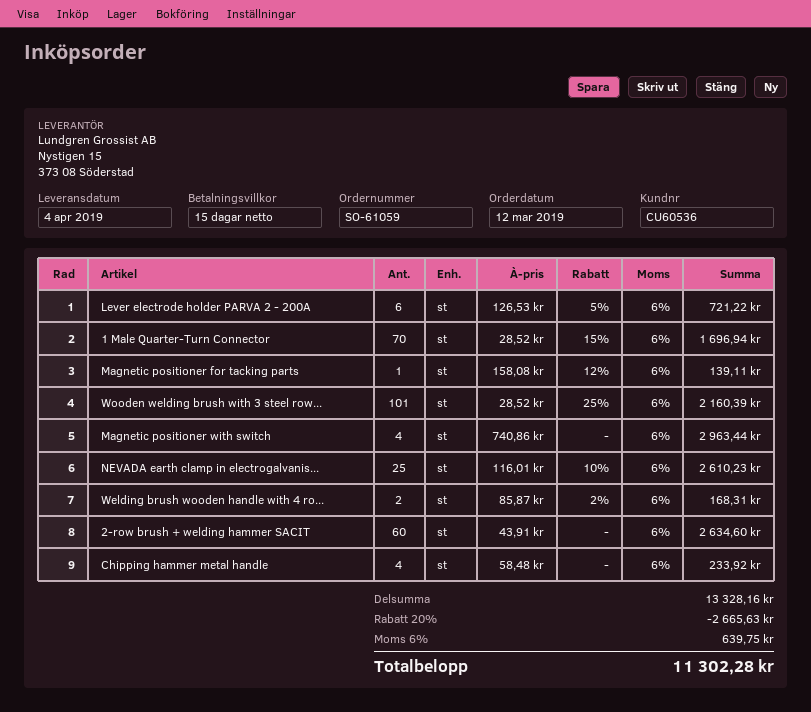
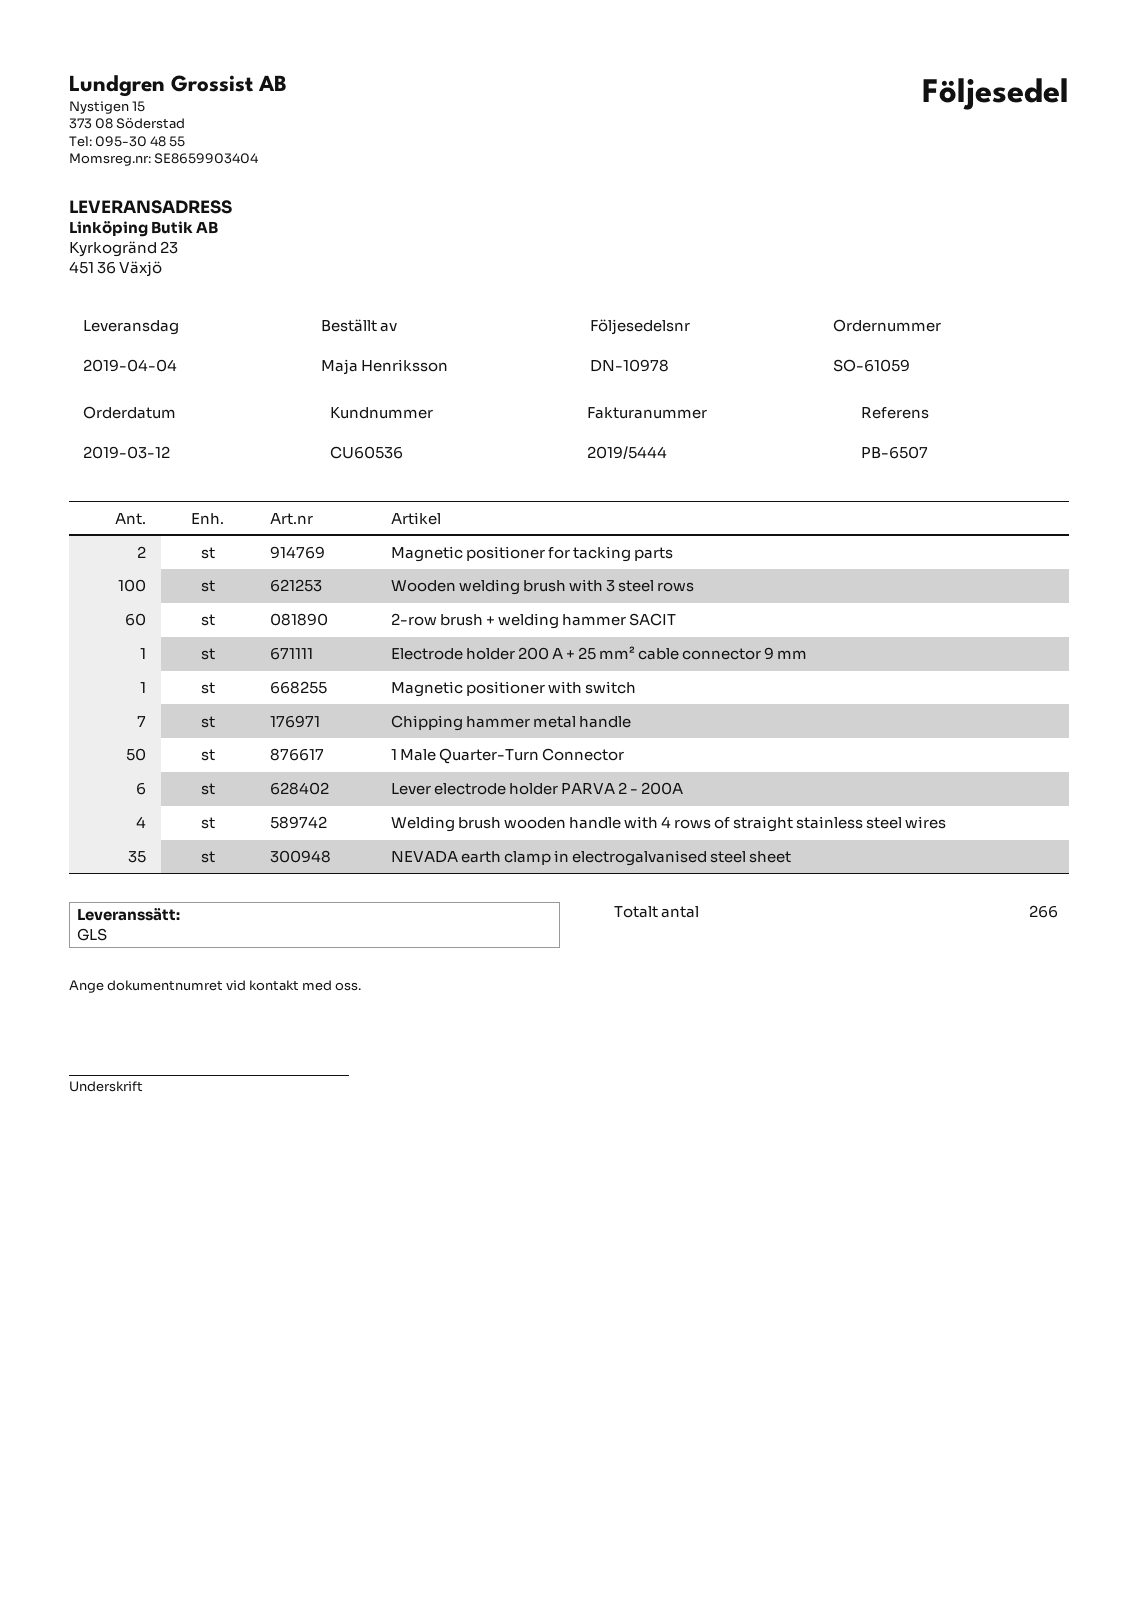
1 Male Quarter-Turn Connector: 70 -> 50
Magnetic positioner for tacking parts: 1 -> 2
Wooden welding brush with 3 steel row...: 101 -> 100
Magnetic positioner with switch: 4 -> 1
NEVADA earth clamp in electrogalvanis...: 25 -> 35
Welding brush wooden handle with 4 ro...: 2 -> 4
Chipping hammer metal handle: 4 -> 7
Electrode holder 200 A + 25 mm² cable connector 9 mm: none -> 1

